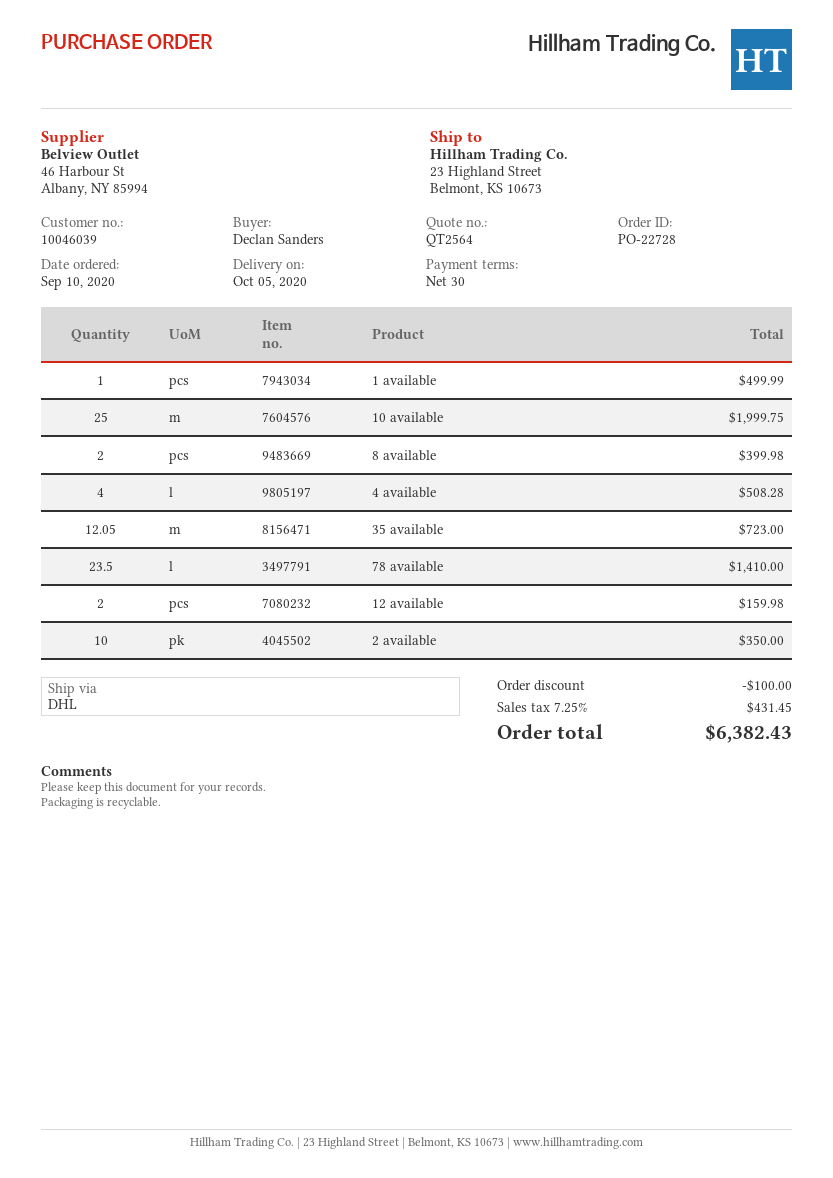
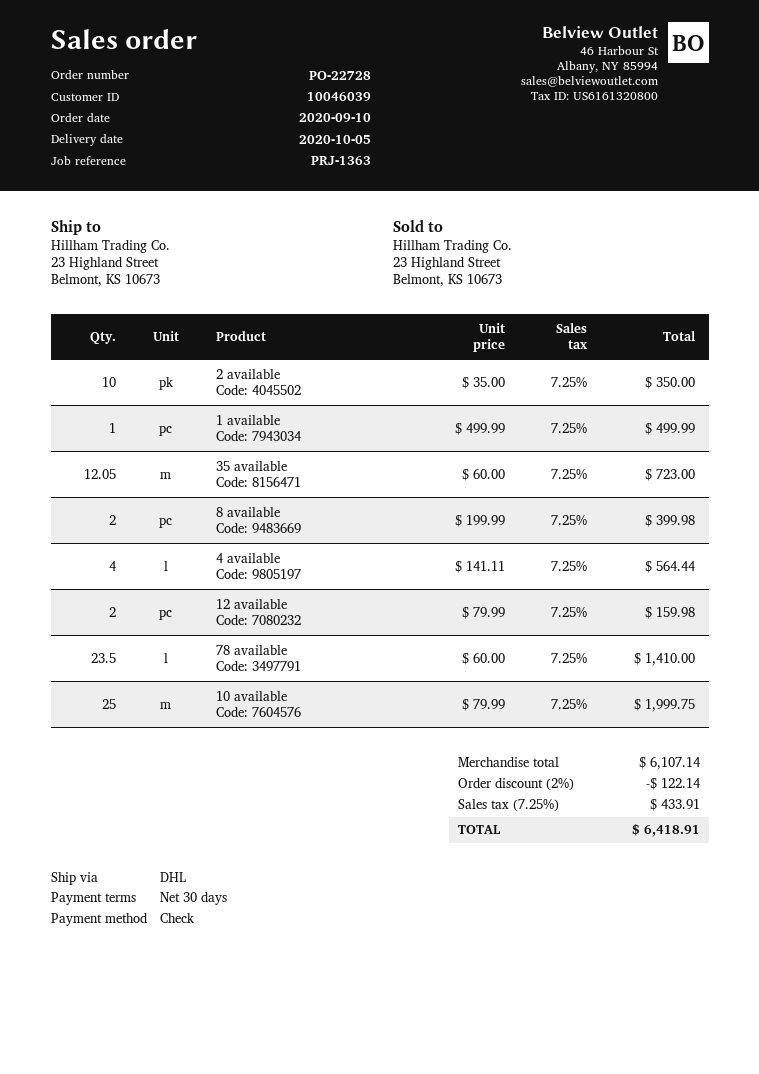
4 available: 4 for 508.28 -> 4 for 564.44
discount: 100.00 -> 122.14
tax: 7.25% = 431.45 -> 7.25% = 433.91
total: 6382.43 -> 6418.91

